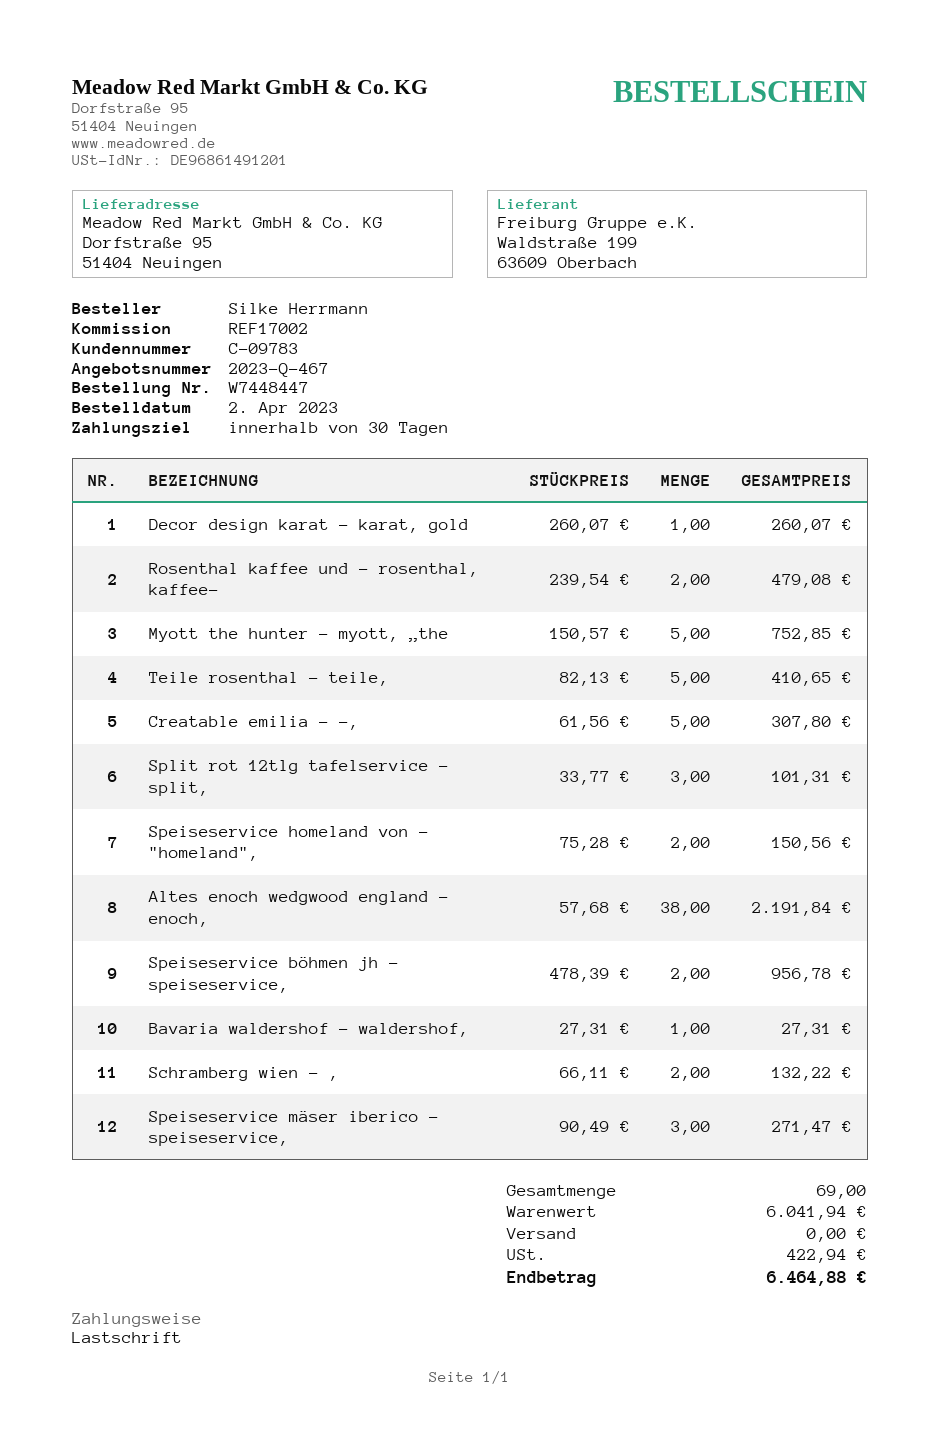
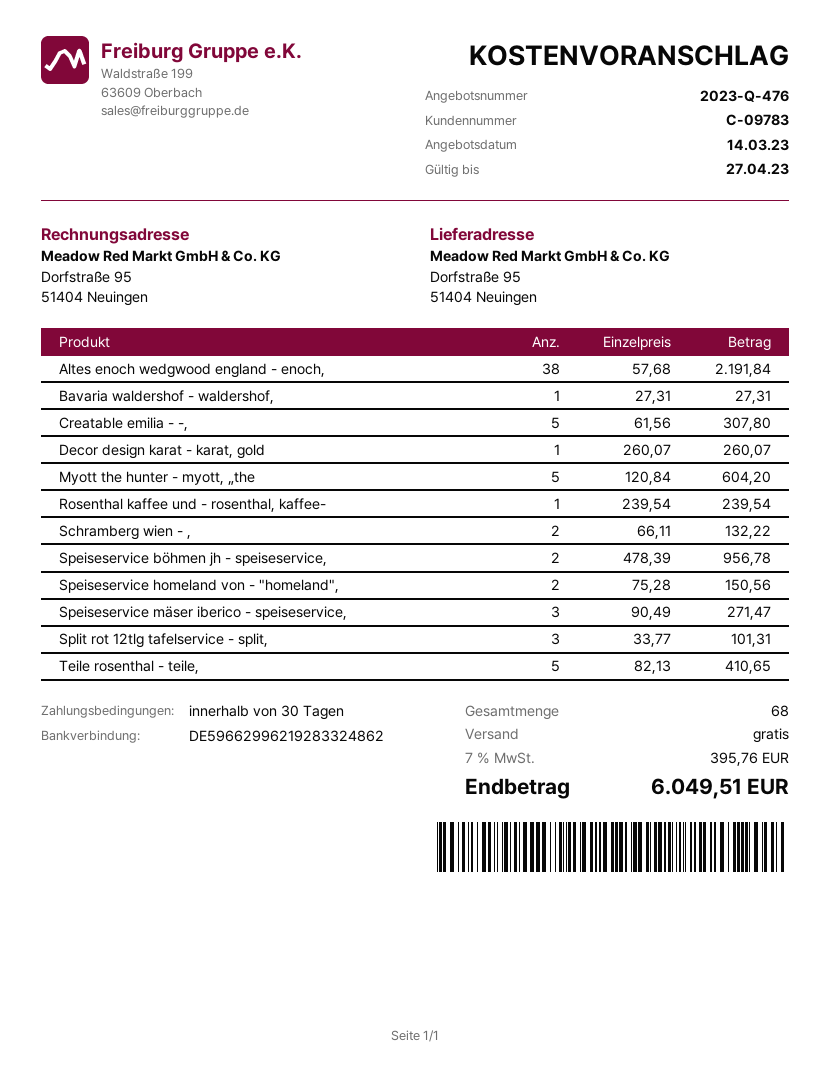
quote number: 2023-Q-467 -> 2023-Q-476
Rosenthal kaffee und - rosenthal, kaffee-: 2 x 239.54 = 479.08 -> 1 x 239.54 = 239.54
Myott the hunter - myott, „the: 5 x 150.57 = 752.85 -> 5 x 120.84 = 604.20
total quantity: 69 -> 68
tax: 422.94 -> 395.76
total: 6464.88 -> 6049.51

